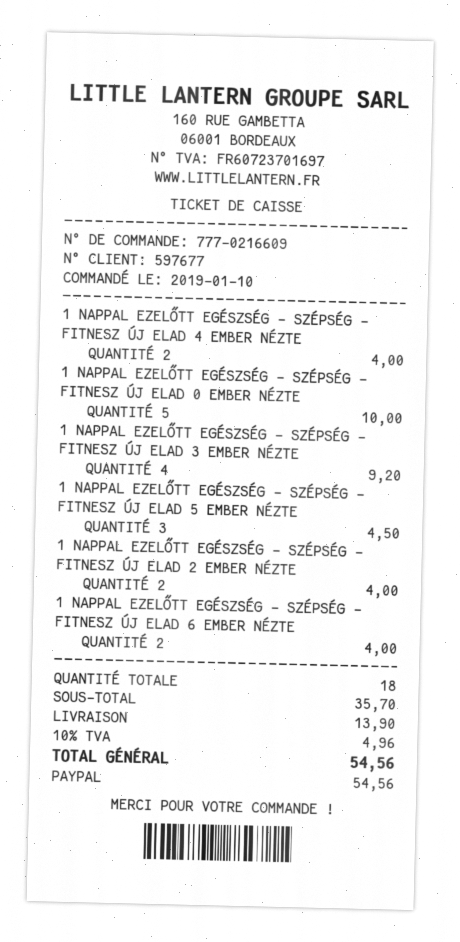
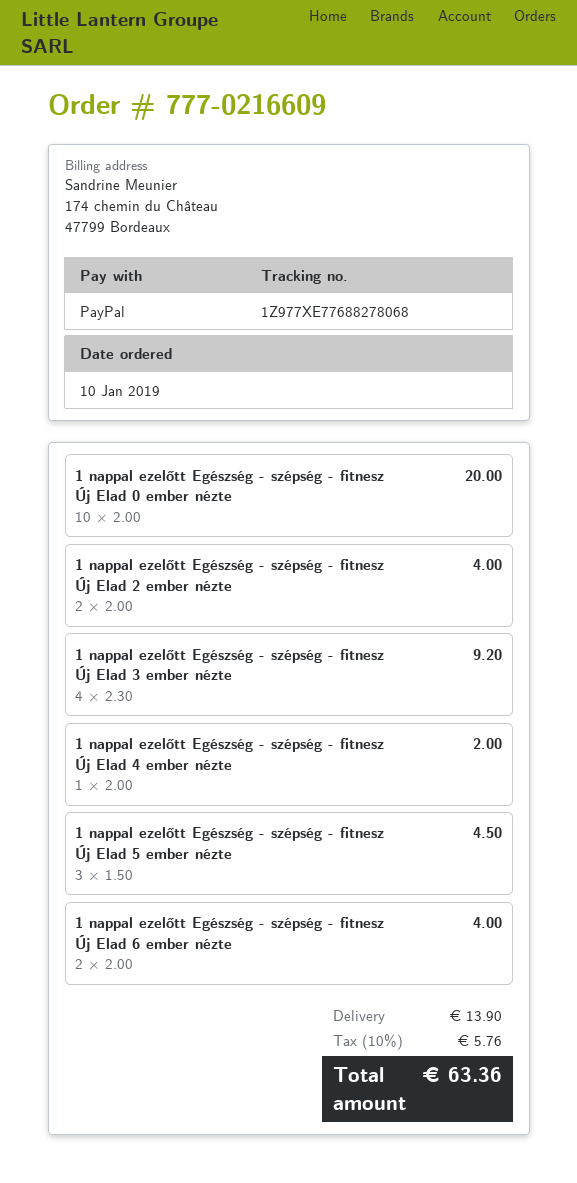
1 NAPPAL EZELŐTT EGÉSZSÉG - SZÉPSÉG - FITNESZ ÚJ ELAD 4 EMBER NÉZTE: 2 for 4.00 -> 1 for 2.00
1 NAPPAL EZELŐTT EGÉSZSÉG - SZÉPSÉG - FITNESZ ÚJ ELAD 0 EMBER NÉZTE: 5 for 10.00 -> 10 for 20.00
tax: 10% = 4.96 -> 10% = 5.76
total: 54.56 -> 63.36

